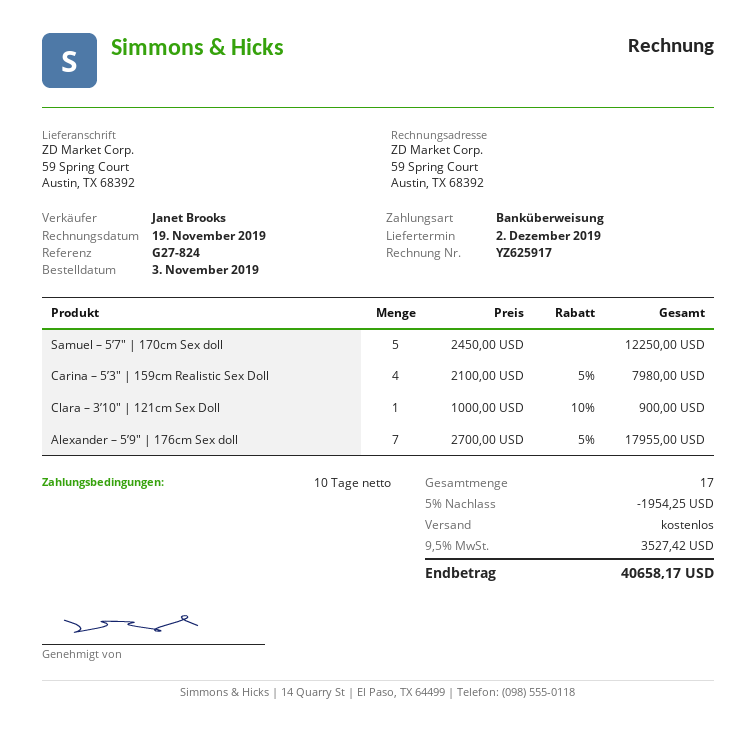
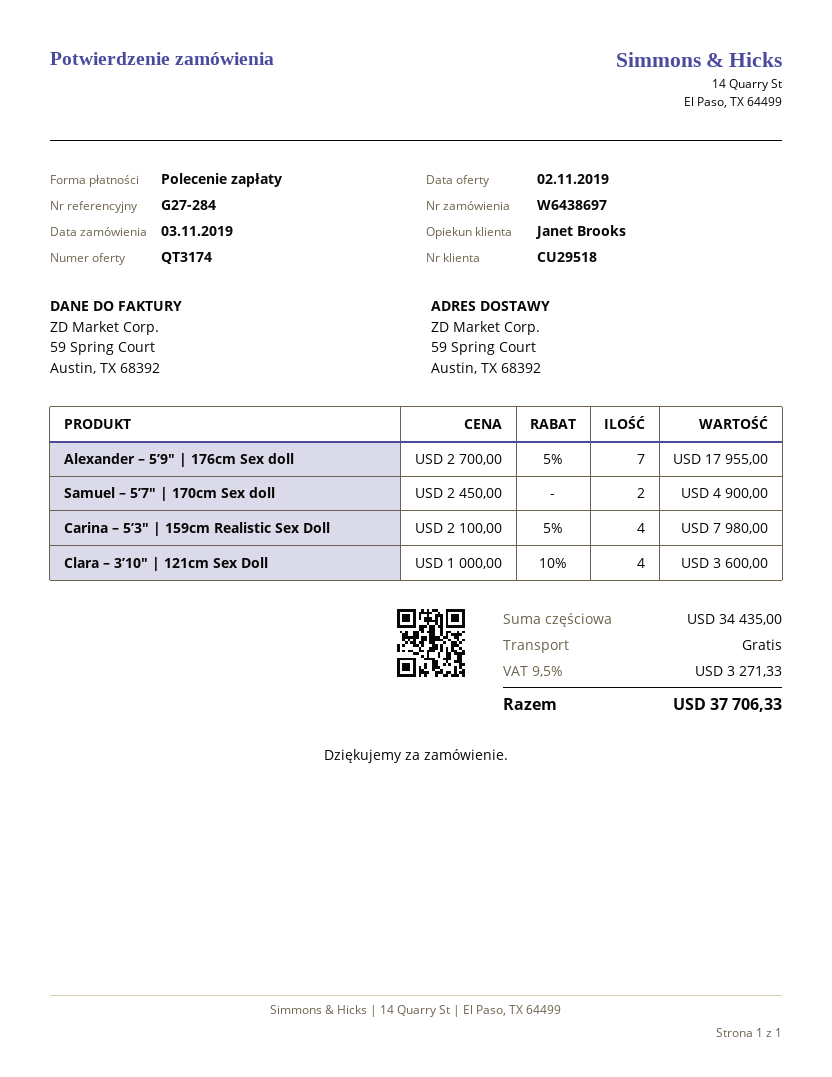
reference: G27-824 -> G27-284
payment method: bank transfer -> direct debit
Samuel – 5’7″ | 170cm Sex doll: 5 x 2450.00 = 12250.00 -> 2 x 2450.00 = 4900.00
Clara – 3’10″ | 121cm Sex Doll: 1 x 1000.00 - 10% = 900.00 -> 4 x 1000.00 - 10% = 3600.00
discount: 5% = 1954.25 -> none
tax: 9.5% = 3527.42 -> 9.5% = 3271.33
total: 40658.17 -> 37706.33

